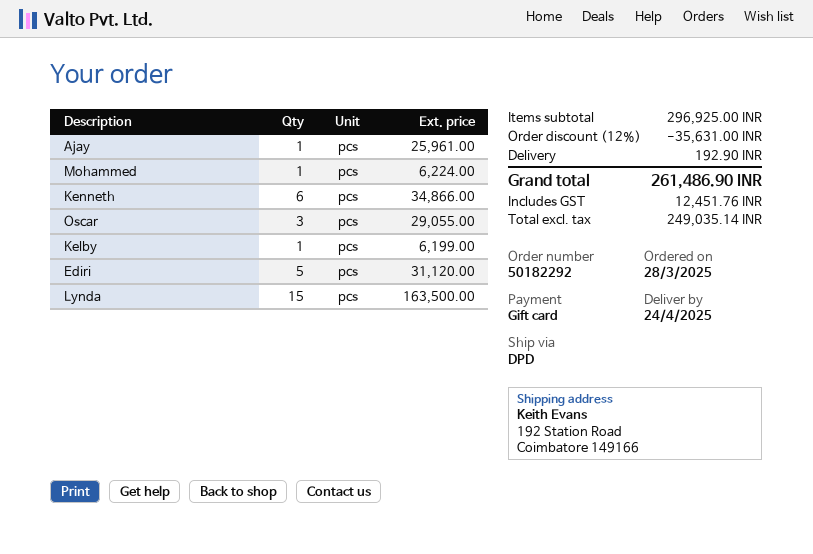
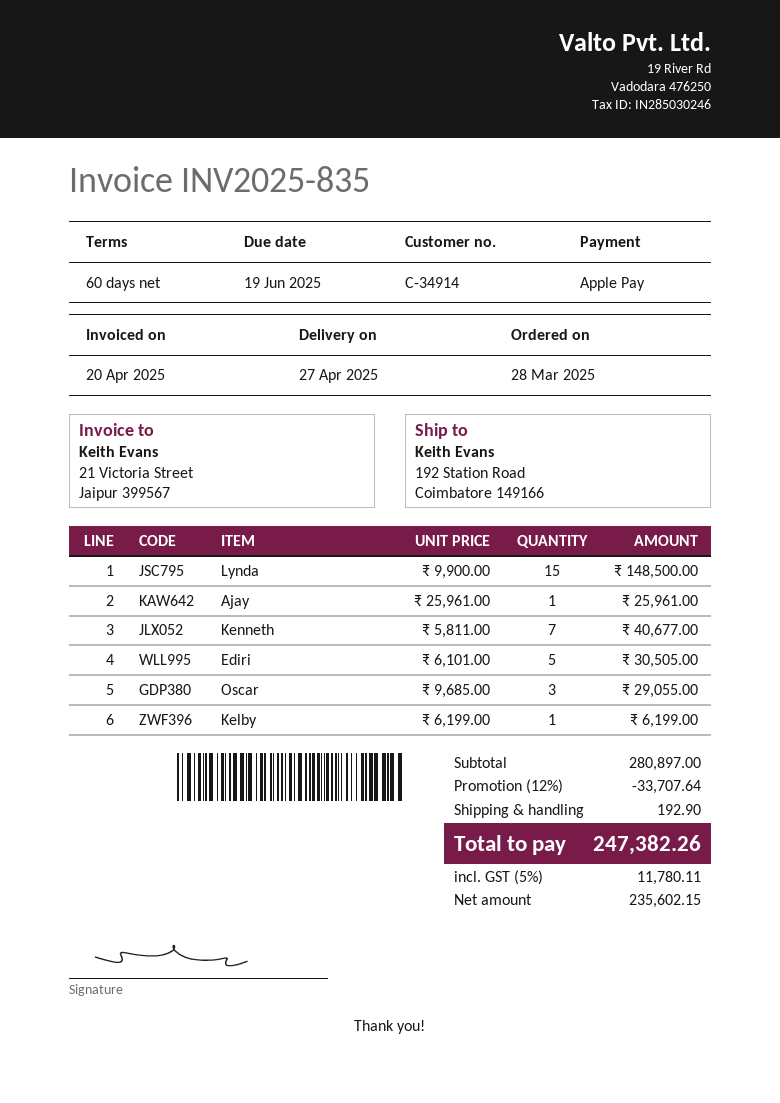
delivery date: 2025-04-24 -> 2025-04-27
payment method: gift card -> Apple Pay
Mohammed: 1 for 6224.00 -> none
Kenneth: 6 for 34866.00 -> 7 for 40677.00
Ediri: 5 for 31120.00 -> 5 for 30505.00
Lynda: 15 for 163500.00 -> 15 for 148500.00
subtotal: 296925.00 -> 280897.00
discount: 12% = 35631.00 -> 12% = 33707.64
net: 249035.14 -> 235602.15
tax: 12451.76 -> 11780.11
total: 261486.90 -> 247382.26

